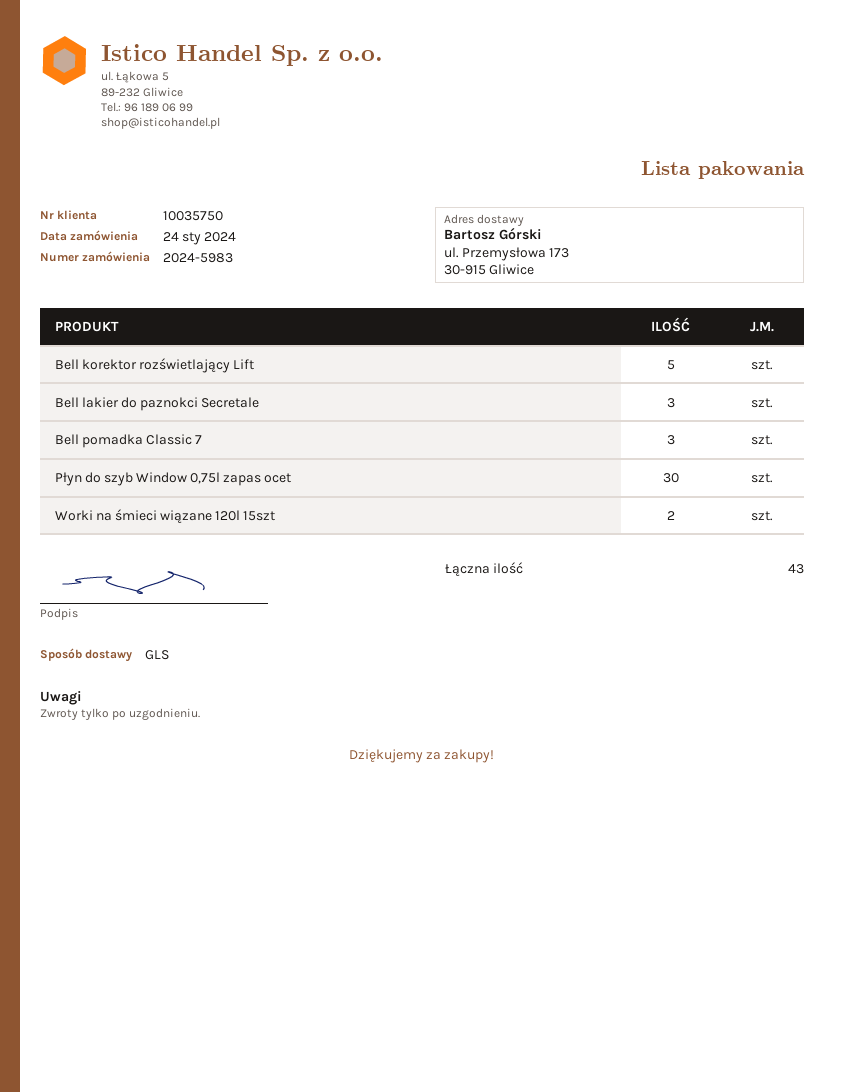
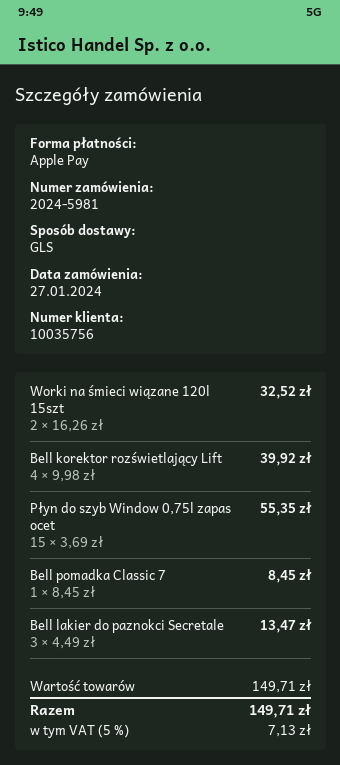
order number: 2024-5983 -> 2024-5981
order date: 2024-01-24 -> 2024-01-27
customer number: 10035750 -> 10035756
Bell korektor rozświetlający Lift: 5 -> 4
Bell pomadka Classic 7: 3 -> 1
Płyn do szyb Window 0,75l zapas ocet: 30 -> 15

